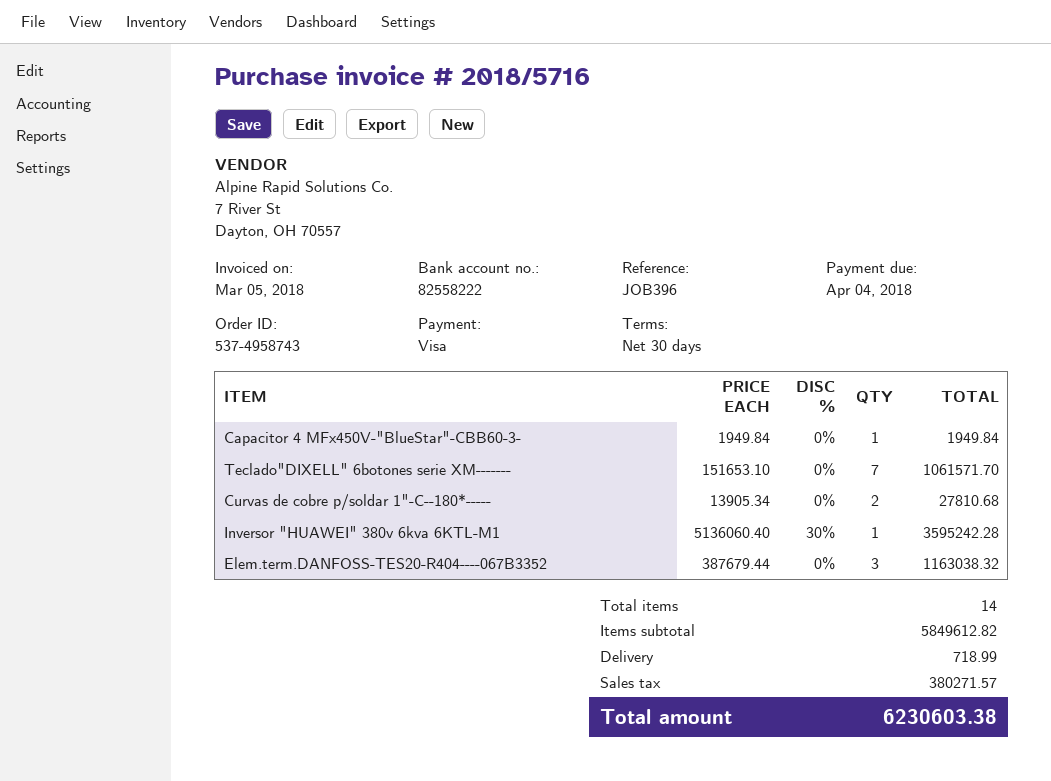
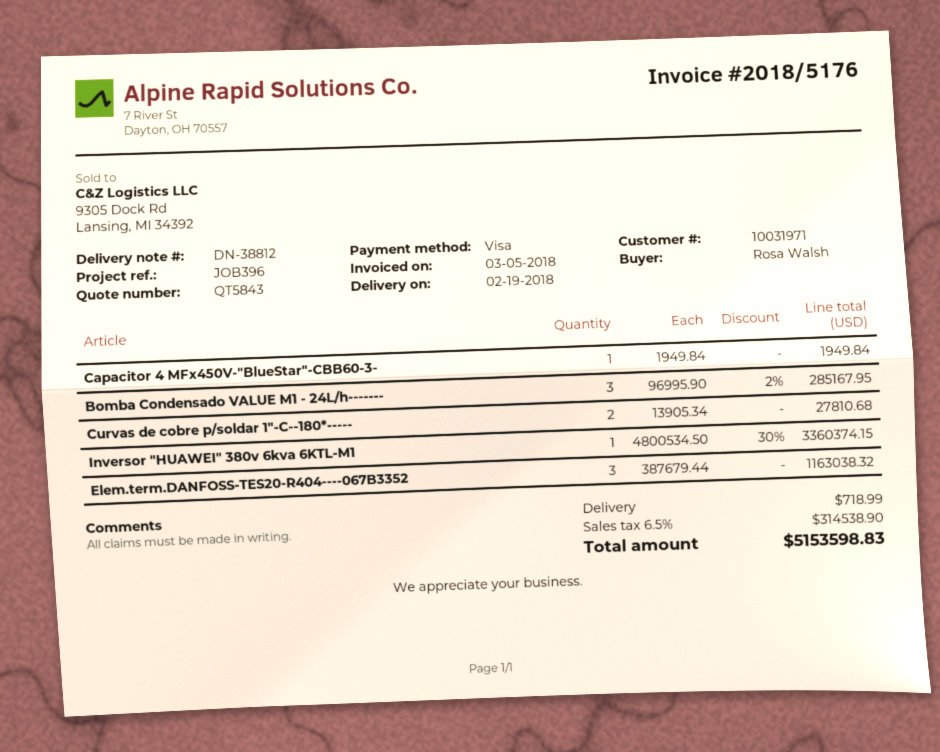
invoice number: 2018/5716 -> 2018/5176
Teclado"DIXELL" 6botones serie XM-------: 7 x 151653.10 = 1061571.70 -> none
Inversor "HUAWEI" 380v 6kva 6KTL-M1: 1 x 5136060.40 - 30% = 3595242.28 -> 1 x 4800534.50 - 30% = 3360374.15
Bomba Condensado VALUE M1 - 24L/h-------: none -> 3 x 96995.90 - 2% = 285167.95
tax: 380271.57 -> 314538.90
total: 6230603.38 -> 5153598.83

